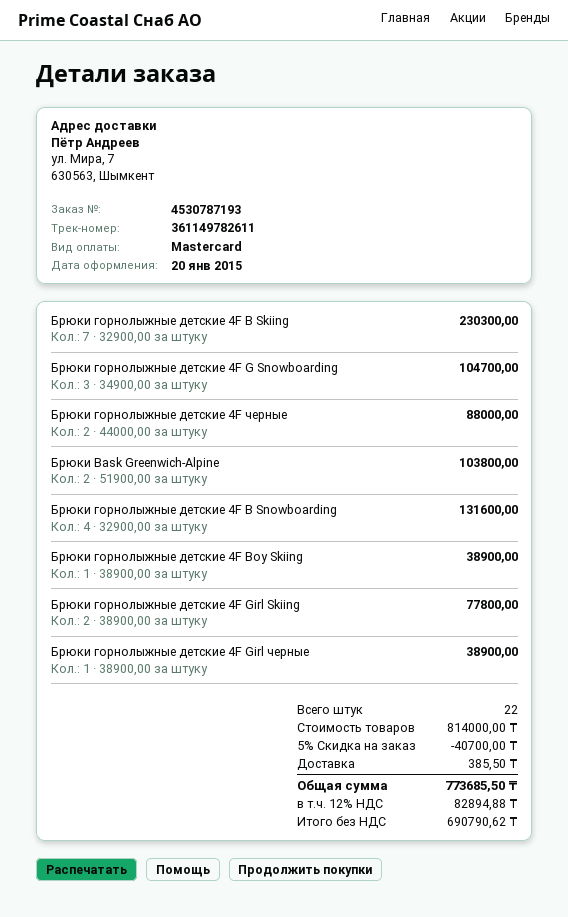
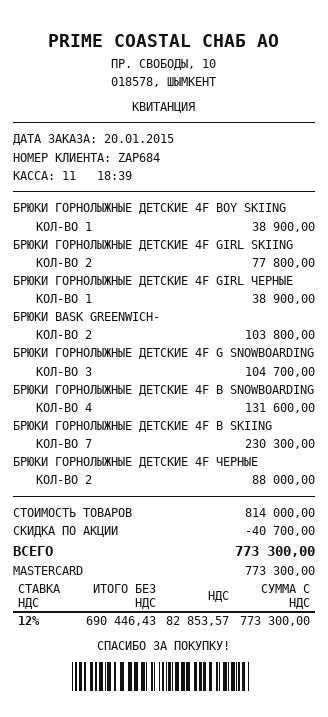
shipping: 385.50 -> none
net: 690790.62 -> 690446.43
tax: 12% = 82894.88 -> 12% = 82853.57
total: 773685.50 -> 773300.00

